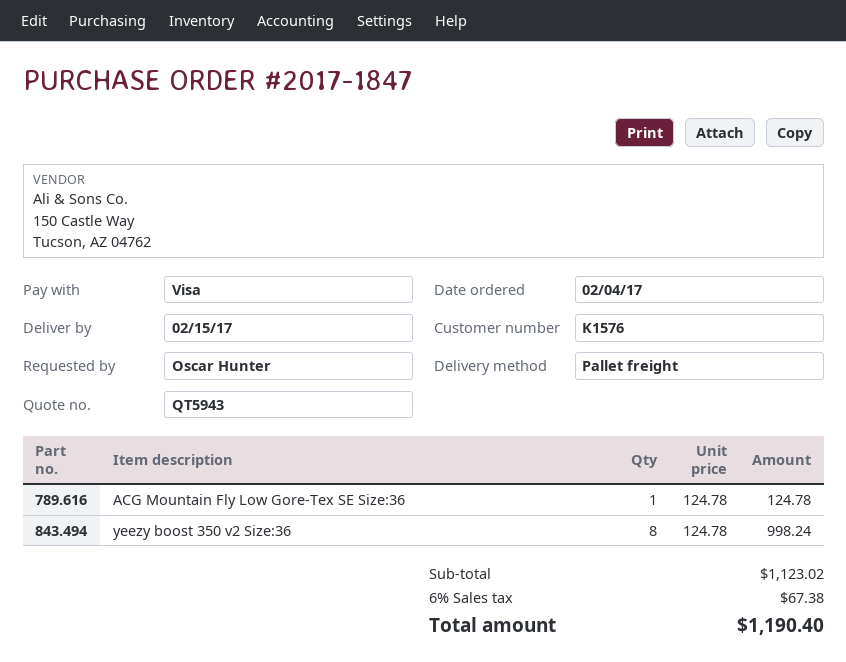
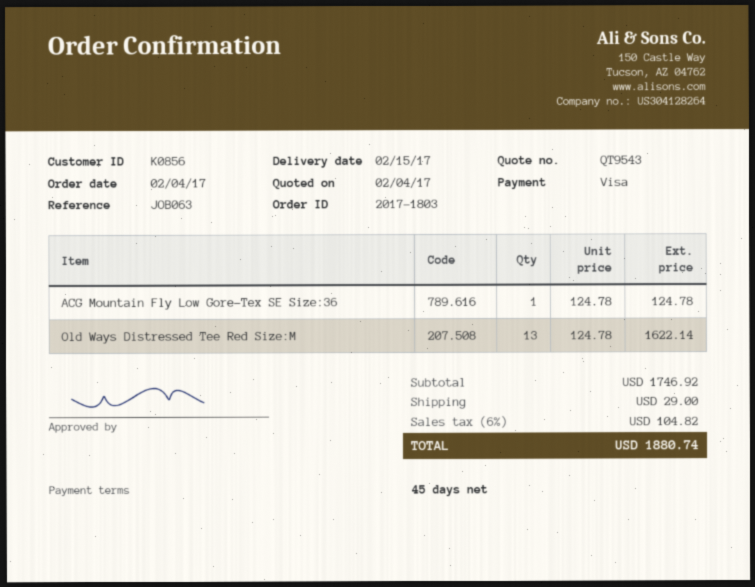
quote number: QT5943 -> QT9543
order number: 2017-1847 -> 2017-1803
customer number: K1576 -> K0856
yeezy boost 350 v2 Size:36: 8 x 124.78 = 998.24 -> none
Old Ways Distressed Tee Red Size:M: none -> 13 x 124.78 = 1622.14
subtotal: 1123.02 -> 1746.92
shipping: none -> 29.00
tax: 6% = 67.38 -> 6% = 104.82
total: 1190.40 -> 1880.74

